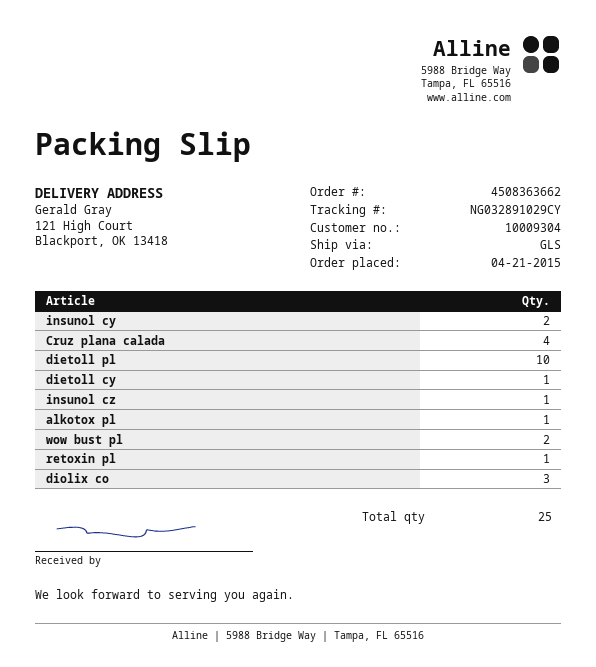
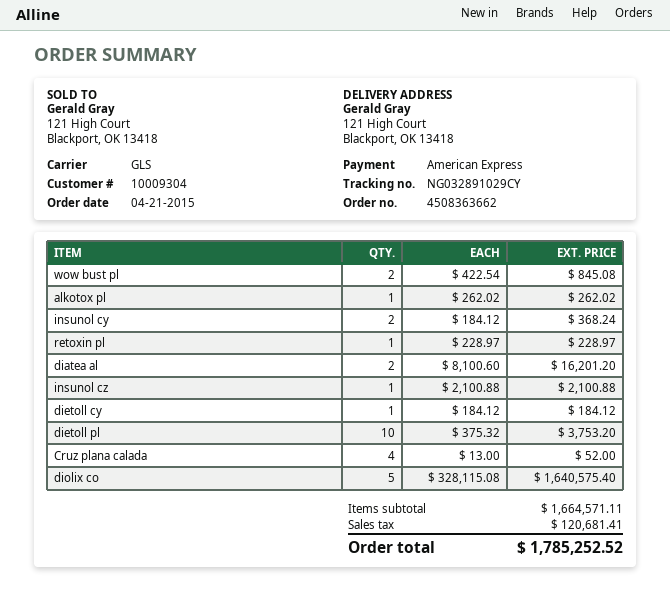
diolix co: 3 -> 5
diatea al: none -> 2

